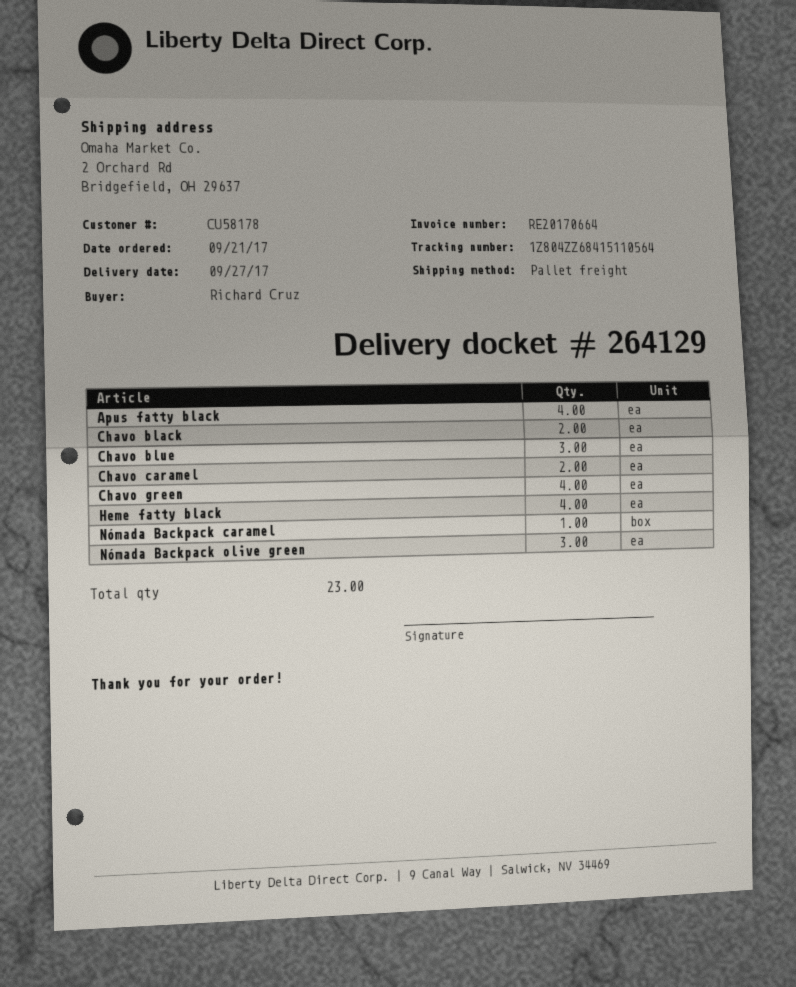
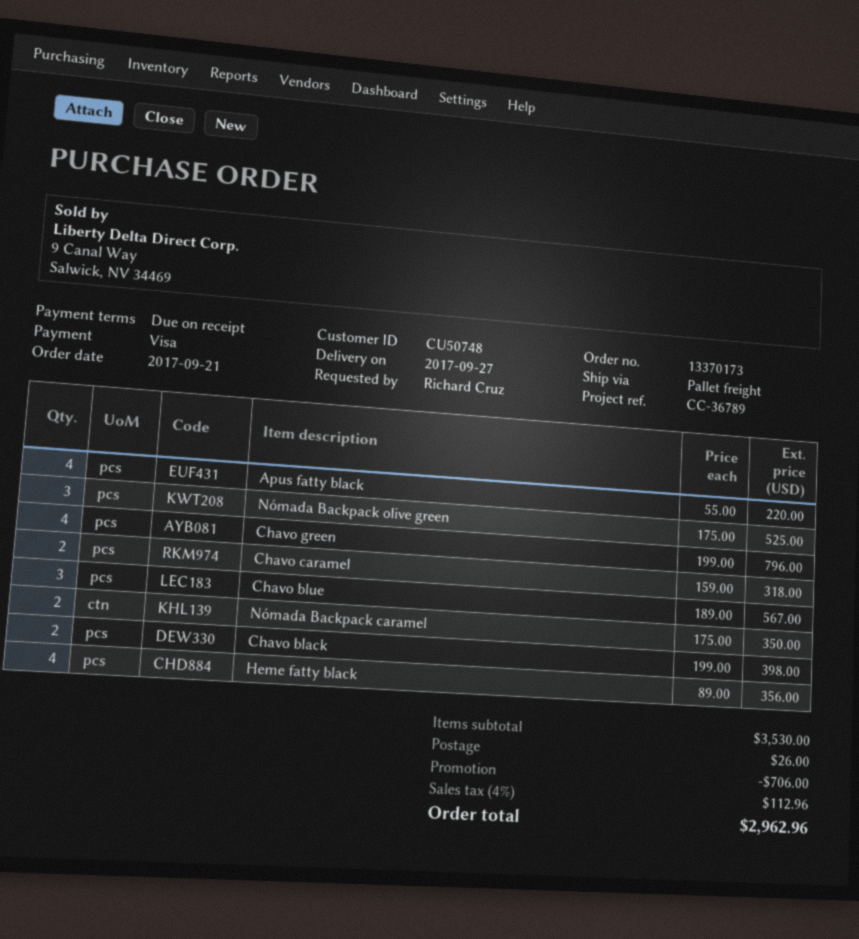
customer number: CU58178 -> CU50748
Nómada Backpack caramel: 1 -> 2

